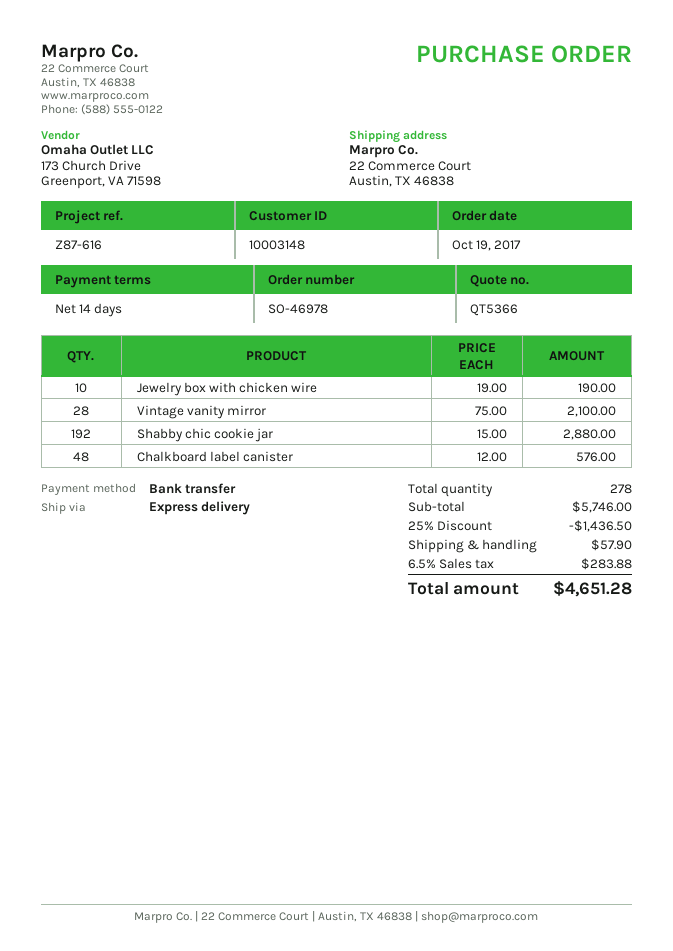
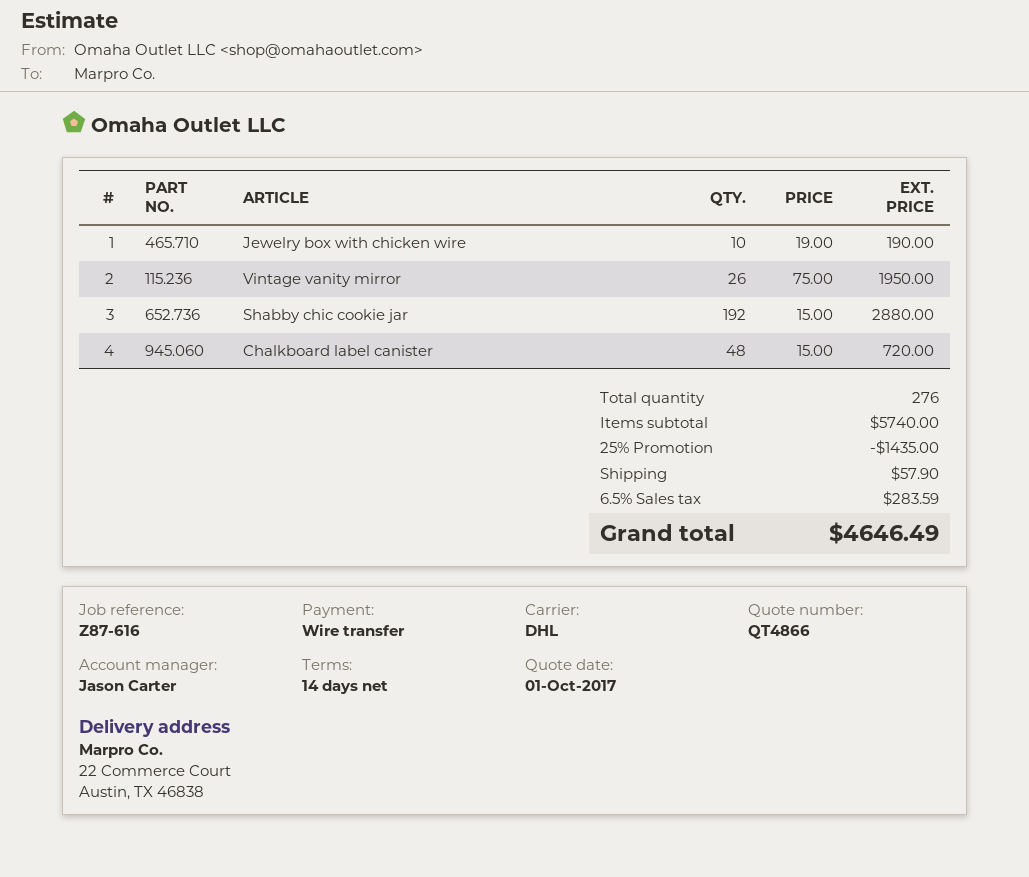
quote number: QT5366 -> QT4866
shipping method: express -> DHL
Vintage vanity mirror: 28 x 75.00 = 2100.00 -> 26 x 75.00 = 1950.00
Chalkboard label canister: 48 x 12.00 = 576.00 -> 48 x 15.00 = 720.00
total quantity: 278 -> 276
subtotal: 5746.00 -> 5740.00
discount: 25% = 1436.50 -> 25% = 1435.00
tax: 6.5% = 283.88 -> 6.5% = 283.59
total: 4651.28 -> 4646.49

